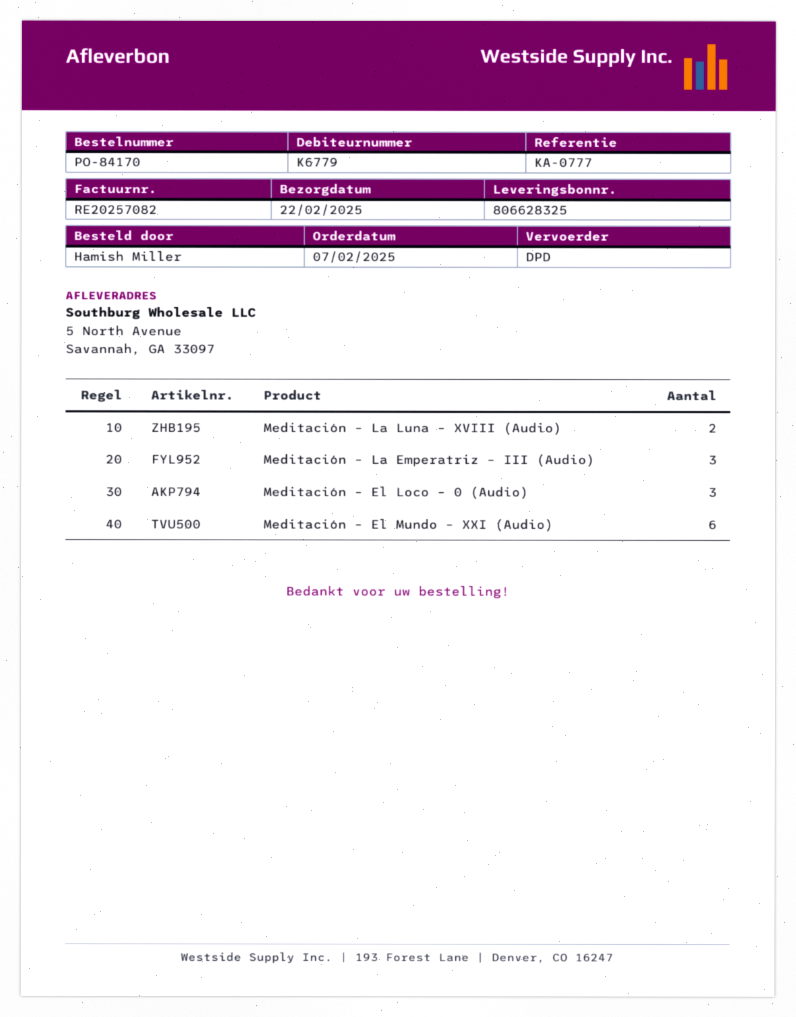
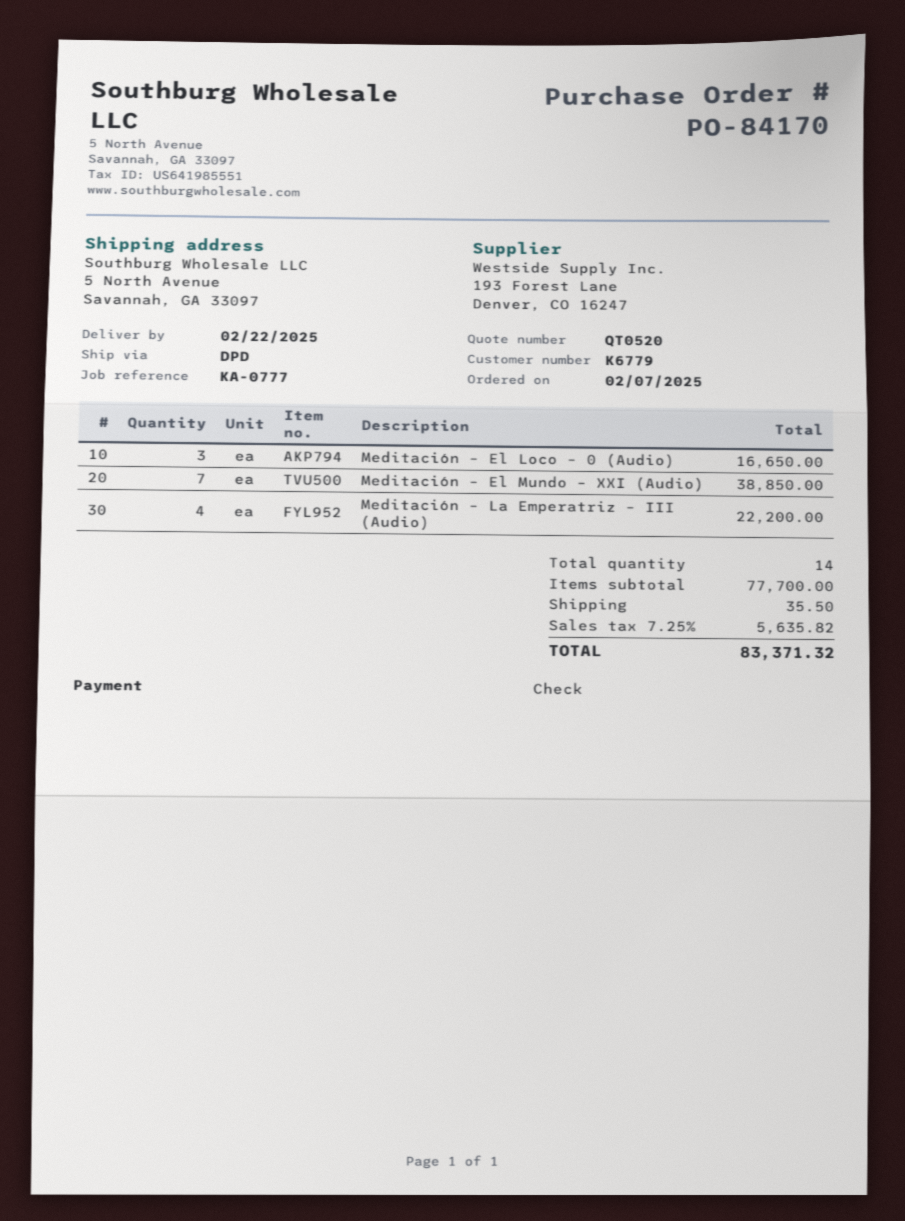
Meditación – La Luna – XVIII (Audio): 2 -> none
Meditación – La Emperatriz – III (Audio): 3 -> 4
Meditación – El Mundo – XXI (Audio): 6 -> 7

